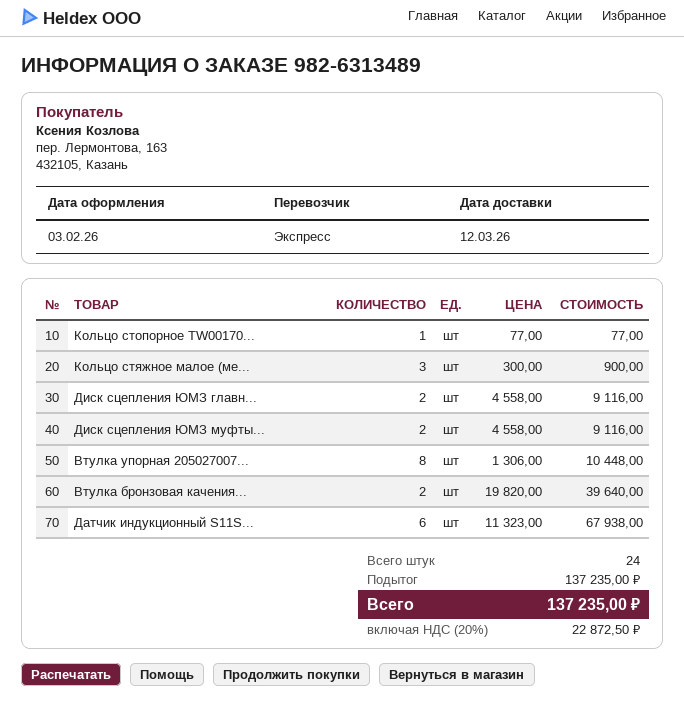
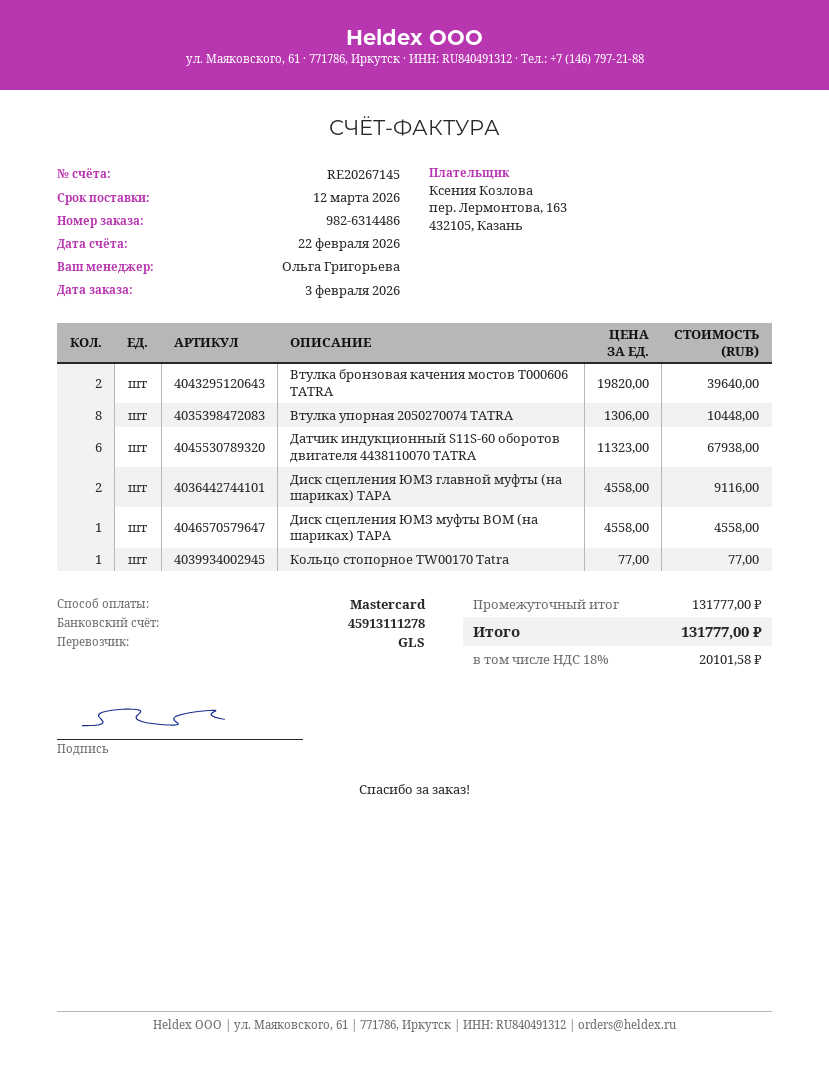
order number: 982-6313489 -> 982-6314486
shipping method: express -> GLS
Кольцо стяжное малое (ме...: 3 x 300.00 = 900.00 -> none
Диск сцепления ЮМЗ муфты...: 2 x 4558.00 = 9116.00 -> 1 x 4558.00 = 4558.00
subtotal: 137235.00 -> 131777.00
tax: 20% = 22872.50 -> 18% = 20101.58
total: 137235.00 -> 131777.00

